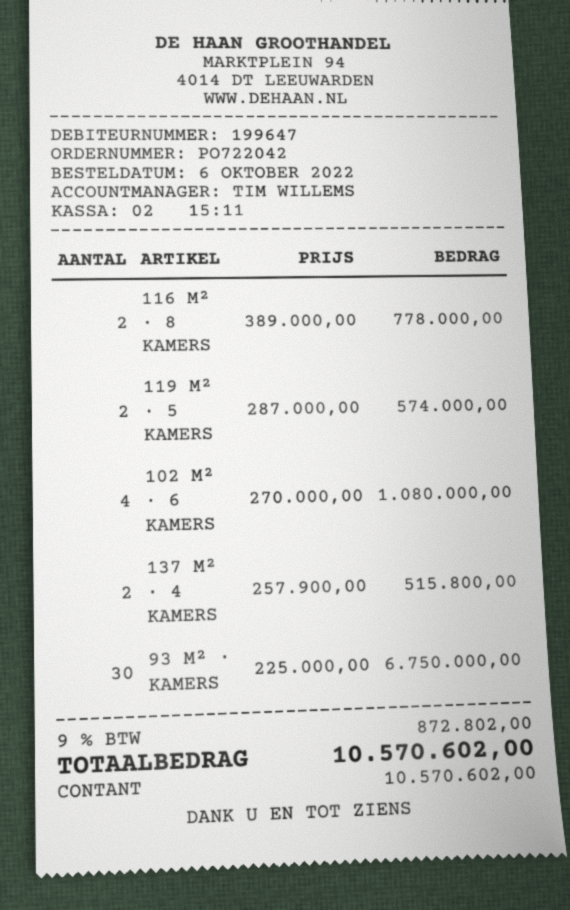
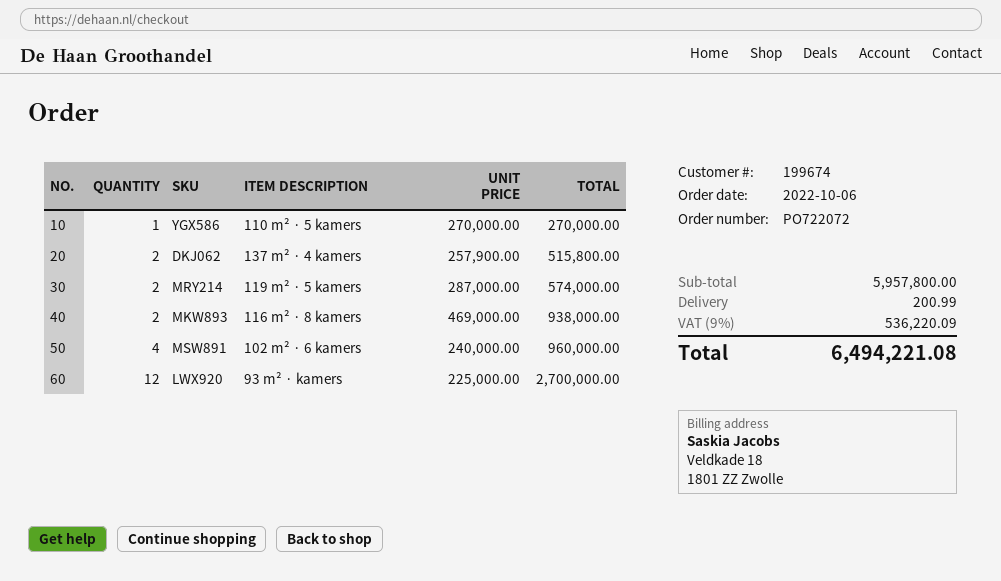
order number: PO722042 -> PO722072
customer number: 199647 -> 199674
116 M² · 8 KAMERS: 2 x 389000.00 = 778000.00 -> 2 x 469000.00 = 938000.00
102 M² · 6 KAMERS: 4 x 270000.00 = 1080000.00 -> 4 x 240000.00 = 960000.00
93 M² · KAMERS: 30 x 225000.00 = 6750000.00 -> 12 x 225000.00 = 2700000.00
110 m² · 5 kamers: none -> 1 x 270000.00 = 270000.00
shipping: none -> 200.99
tax: 9% = 872802.00 -> 9% = 536220.09
total: 10570602.00 -> 6494221.08

